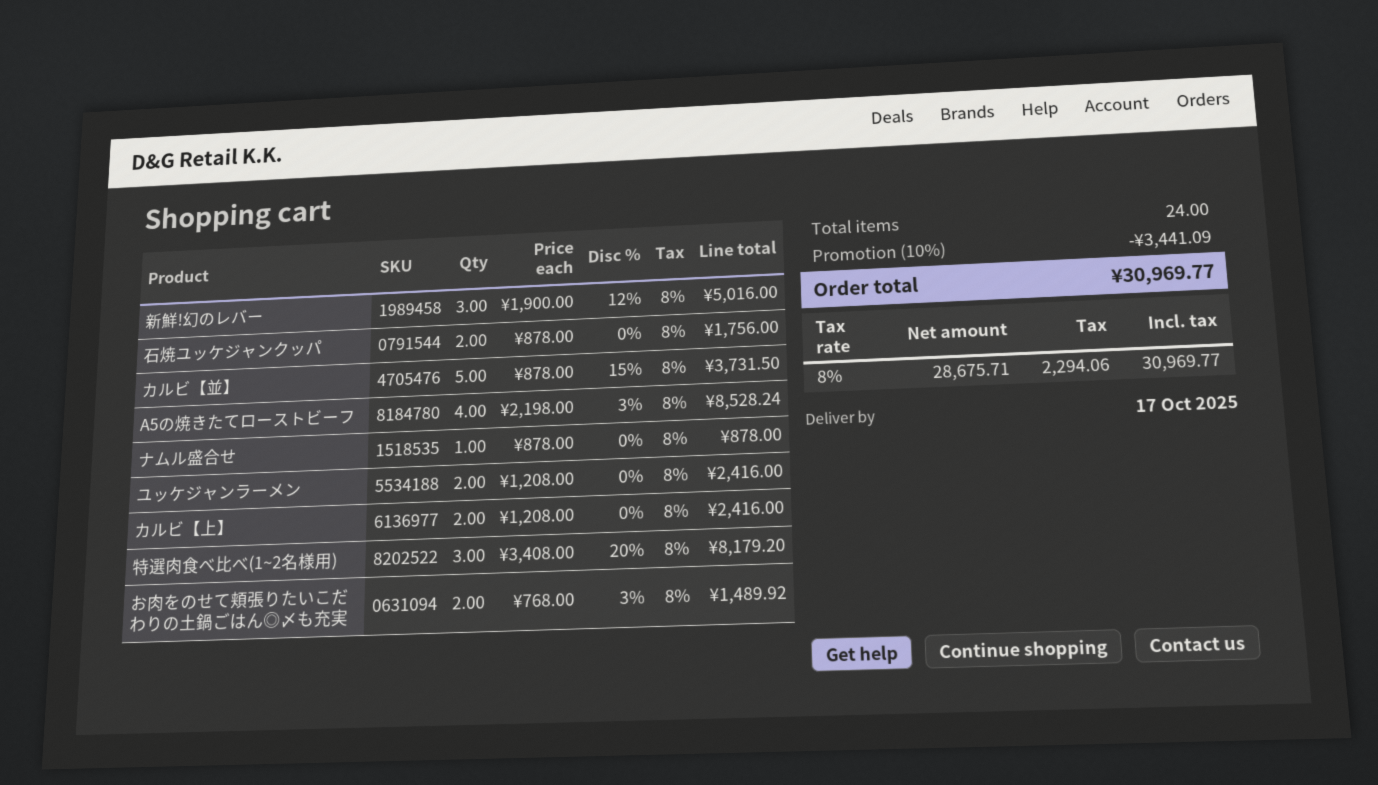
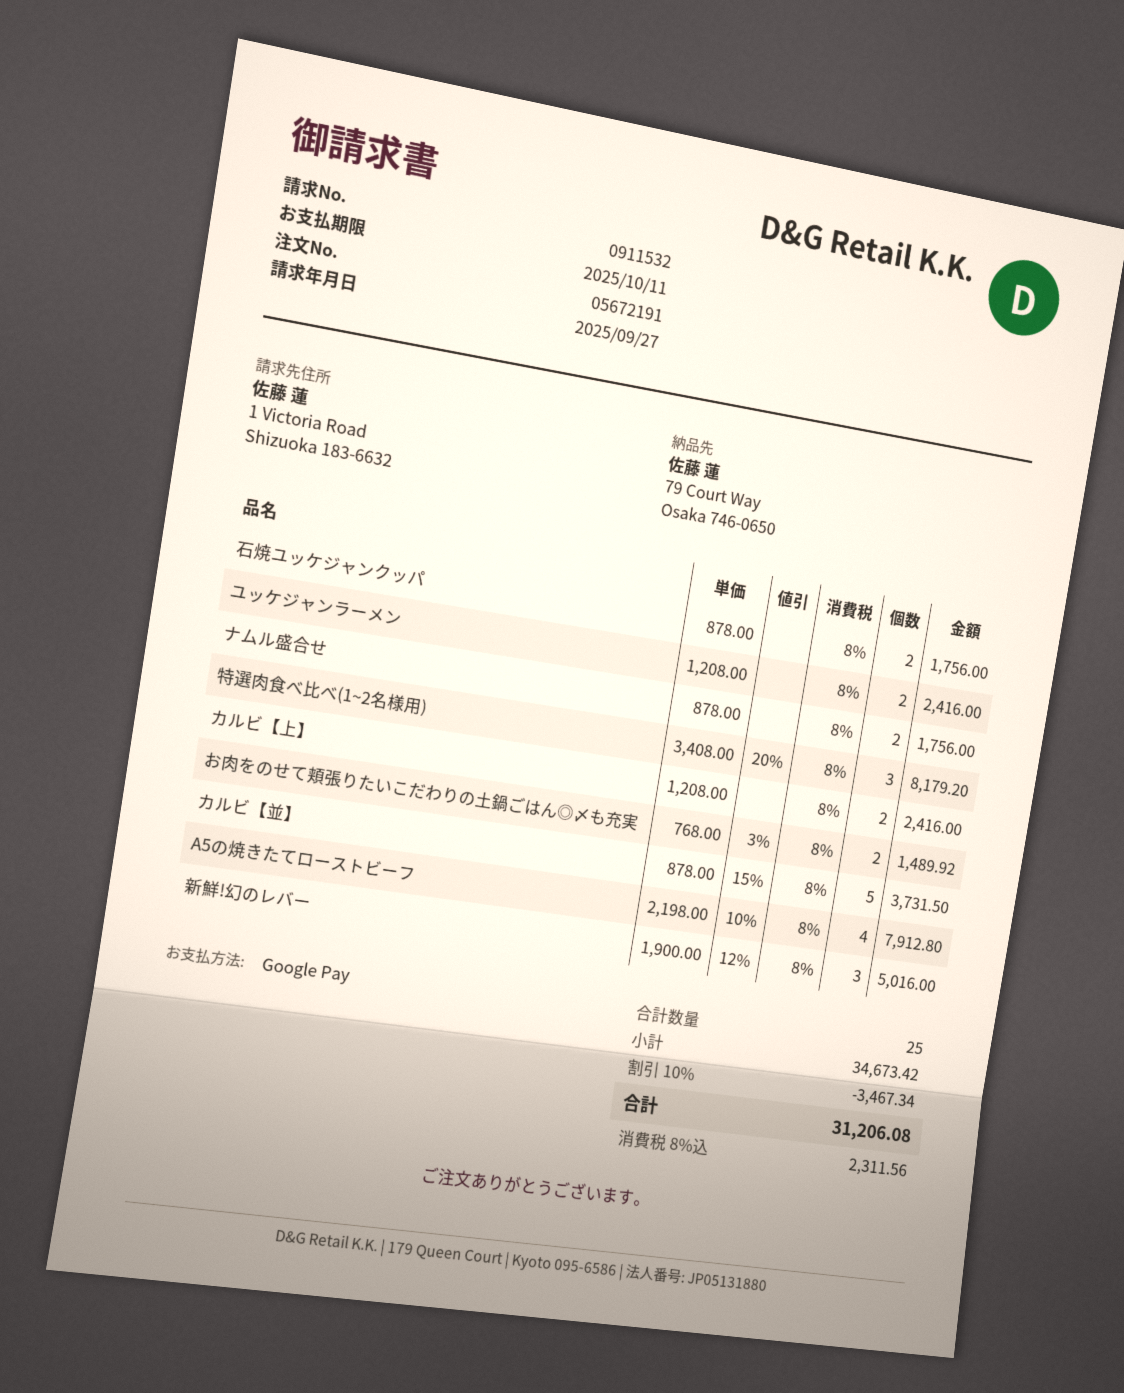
A5の焼きたてローストビーフ: 4 x 2198.00 - 3% = 8528.24 -> 4 x 2198.00 - 10% = 7912.80
ナムル盛合せ: 1 x 878.00 = 878.00 -> 2 x 878.00 = 1756.00
total quantity: 24 -> 25
discount: 10% = 3441.09 -> 10% = 3467.34
tax: 8% = 2294.06 -> 8% = 2311.56
total: 30969.77 -> 31206.08

